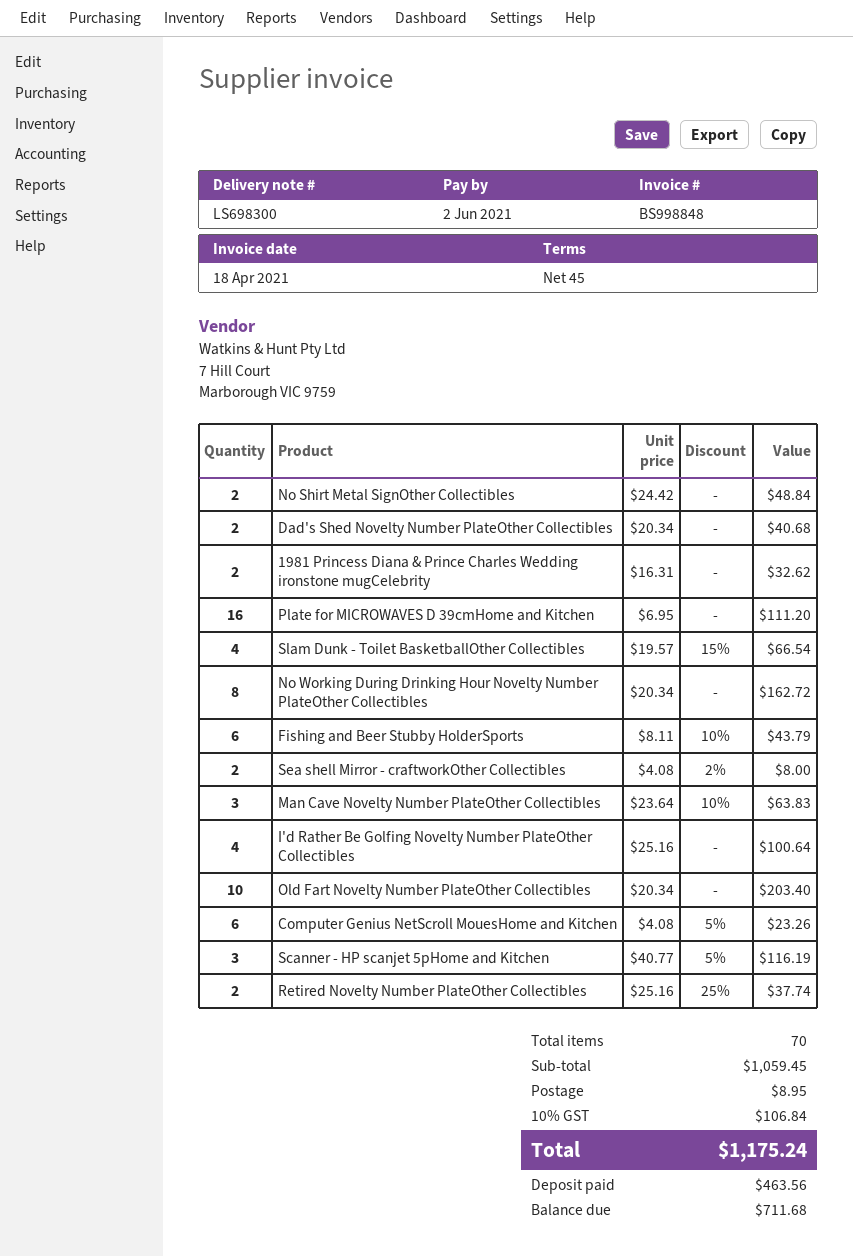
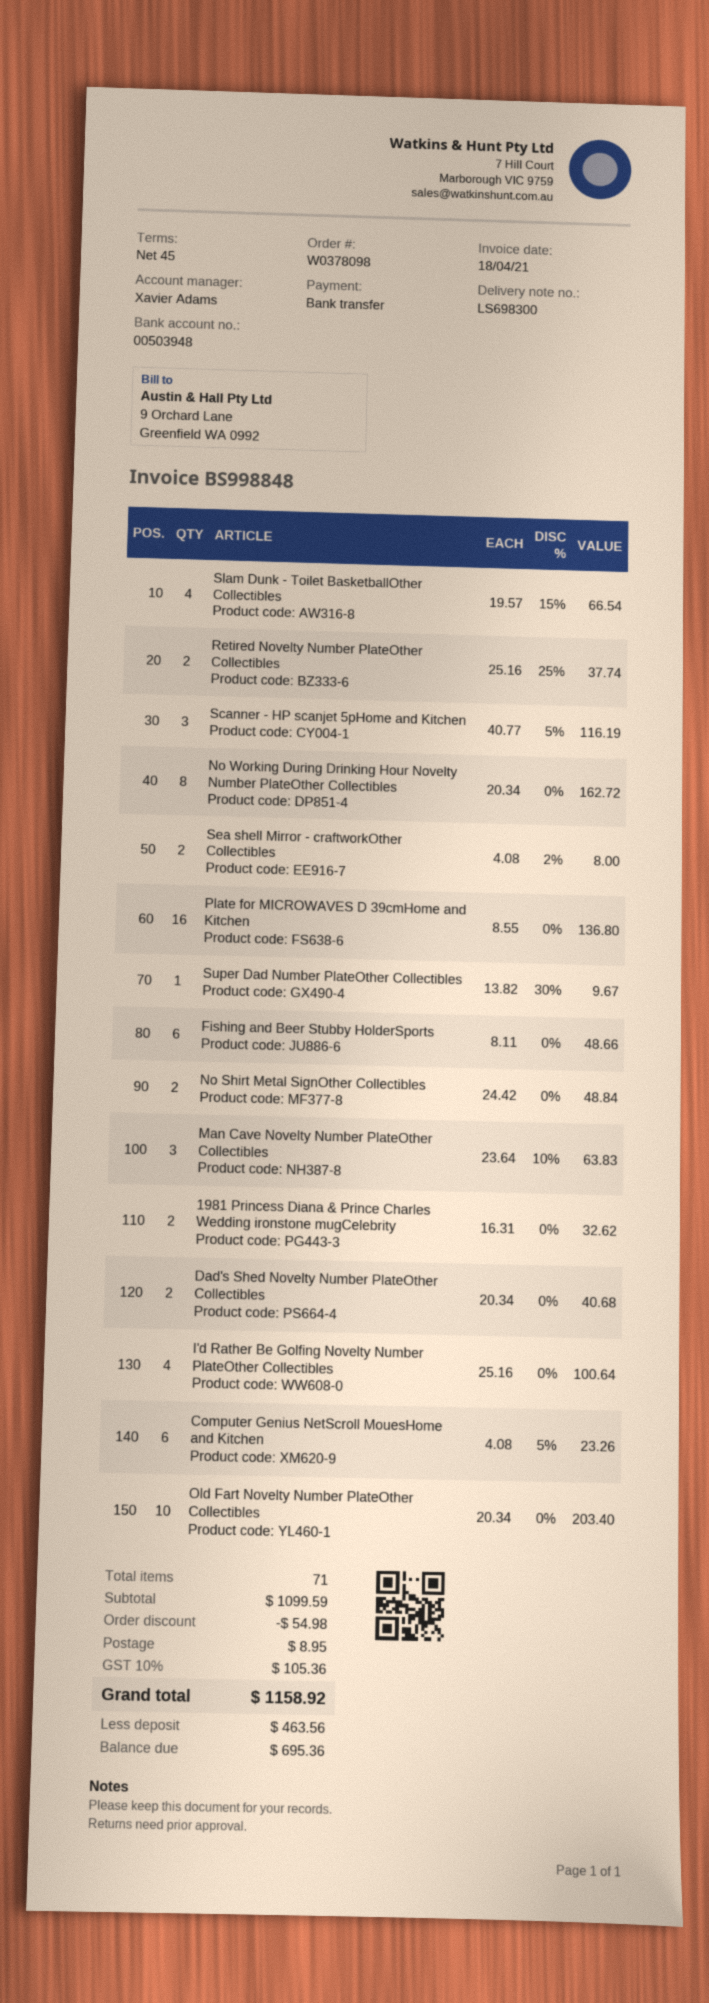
Plate for MICROWAVES D 39cmHome and Kitchen: 16 x 6.95 = 111.20 -> 16 x 8.55 = 136.80
Fishing and Beer Stubby HolderSports: 6 x 8.11 - 10% = 43.79 -> 6 x 8.11 = 48.66
Super Dad Number PlateOther Collectibles: none -> 1 x 13.82 - 30% = 9.67
total quantity: 70 -> 71
subtotal: 1059.45 -> 1099.59
discount: none -> 54.98
tax: 10% = 106.84 -> 10% = 105.36
total: 1175.24 -> 1158.92
balance: 711.68 -> 695.36

